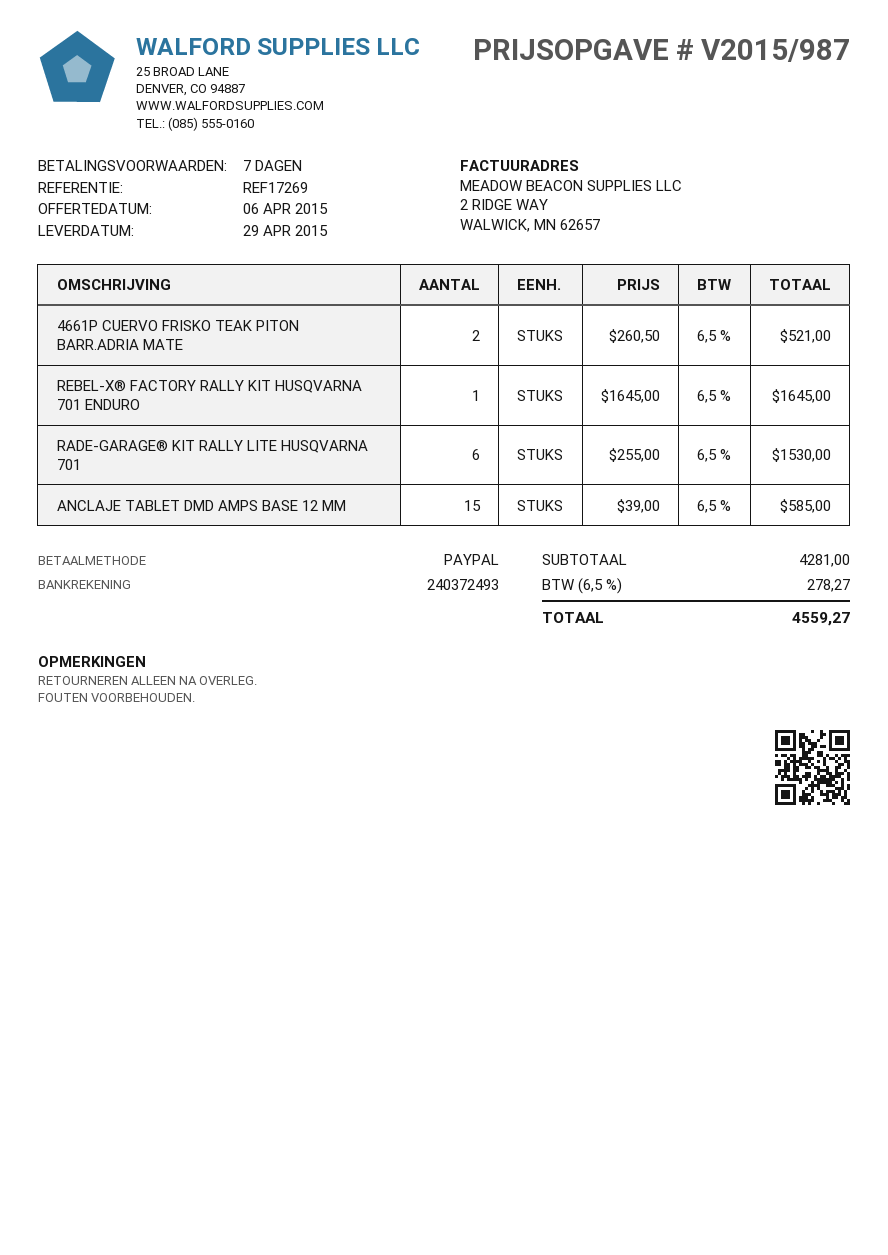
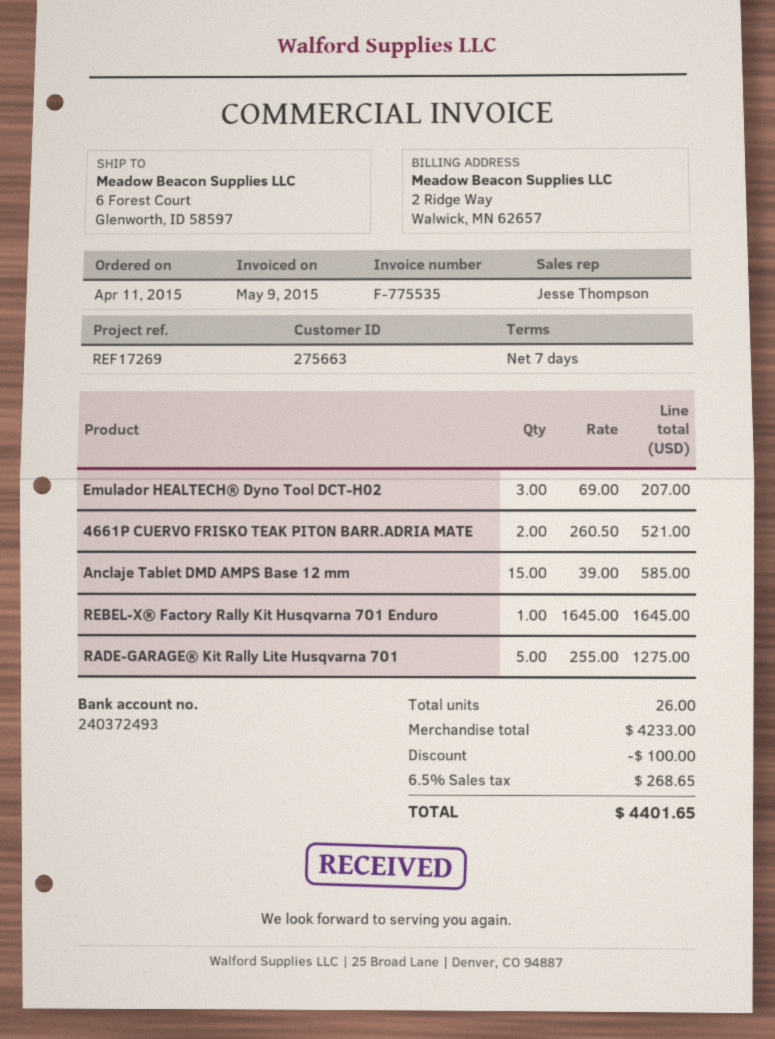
RADE-GARAGE® KIT RALLY LITE HUSQVARNA 701: 6 x 255.00 = 1530.00 -> 5 x 255.00 = 1275.00
Emulador HEALTECH® Dyno Tool DCT-H02: none -> 3 x 69.00 = 207.00
subtotal: 4281.00 -> 4233.00
discount: none -> 100.00
tax: 6.5% = 278.27 -> 6.5% = 268.65
total: 4559.27 -> 4401.65

